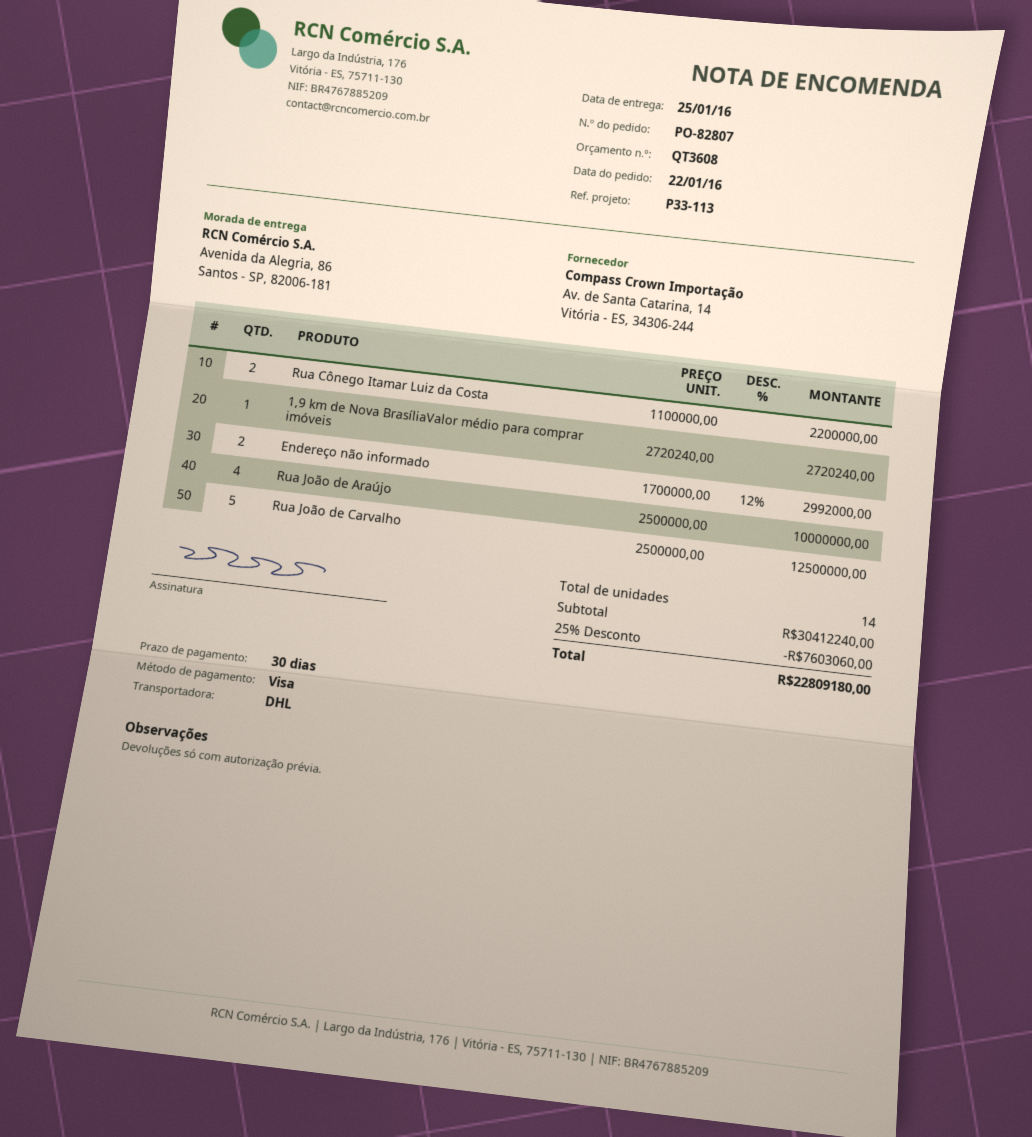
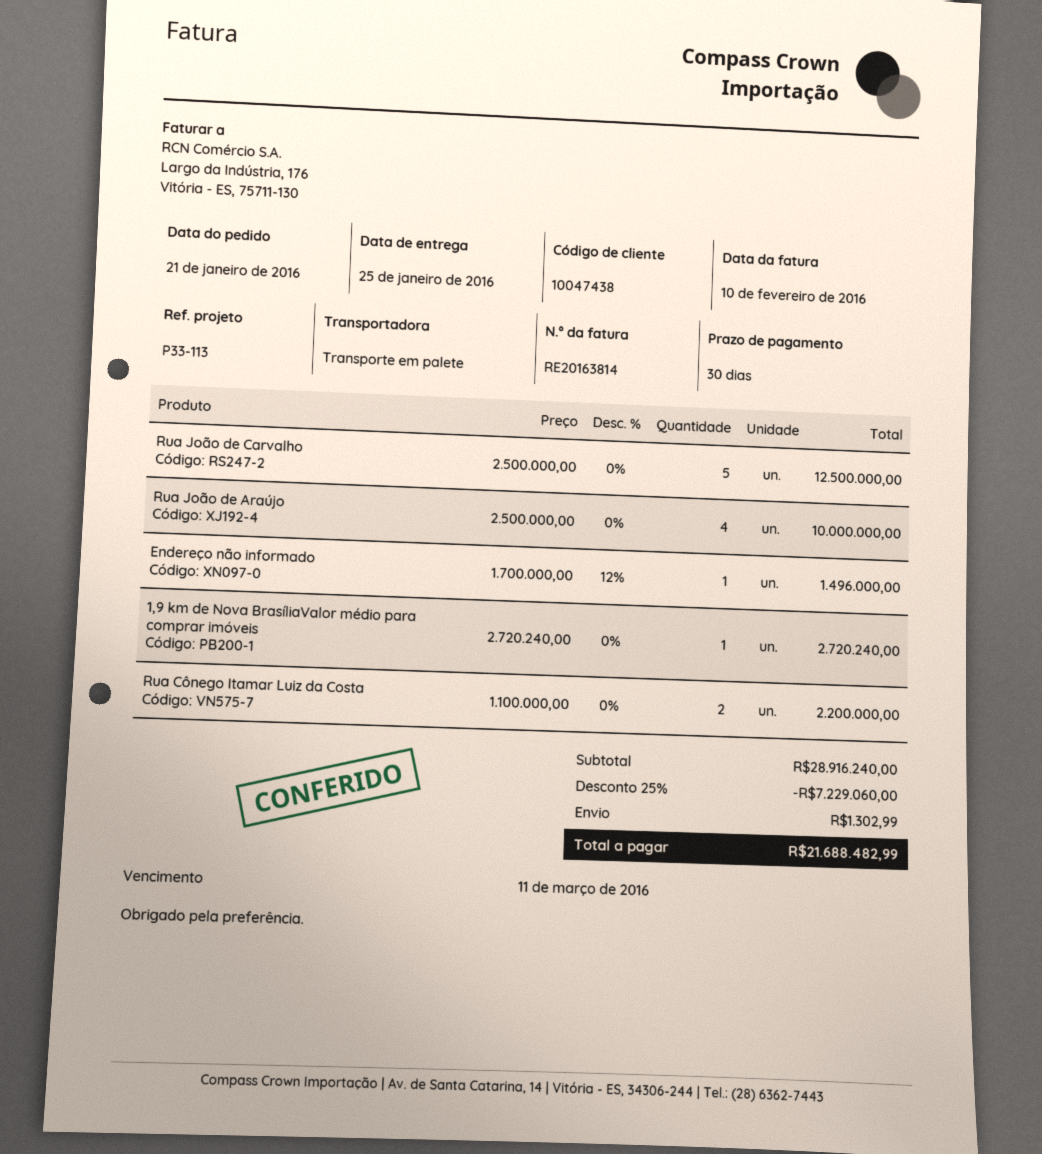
order date: 2016-01-22 -> 2016-01-21
shipping method: DHL -> pallet freight
Endereço não informado: 2 x 1700000.00 - 12% = 2992000.00 -> 1 x 1700000.00 - 12% = 1496000.00
subtotal: 30412240.00 -> 28916240.00
discount: 25% = 7603060.00 -> 25% = 7229060.00
shipping: none -> 1302.99
total: 22809180.00 -> 21688482.99

